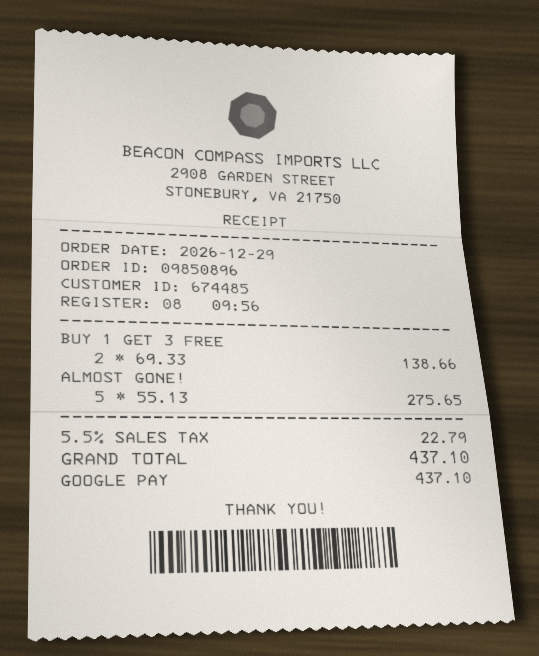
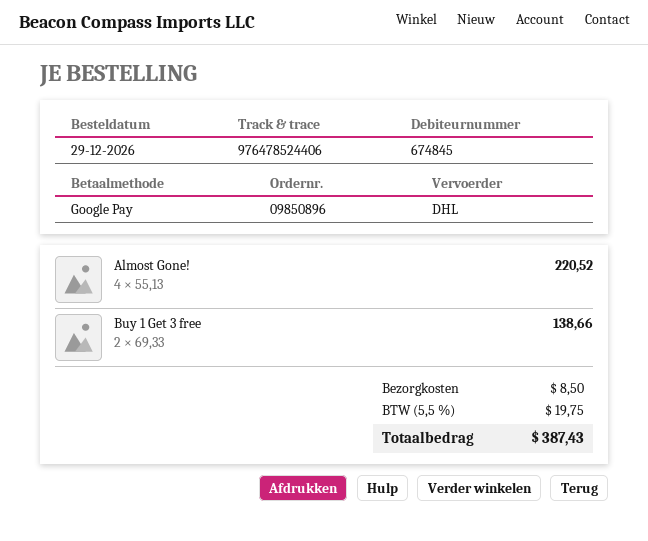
customer number: 674485 -> 674845
ALMOST GONE!: 5 x 55.13 = 275.65 -> 4 x 55.13 = 220.52
shipping: none -> 8.50
tax: 5.5% = 22.79 -> 5.5% = 19.75
total: 437.10 -> 387.43

